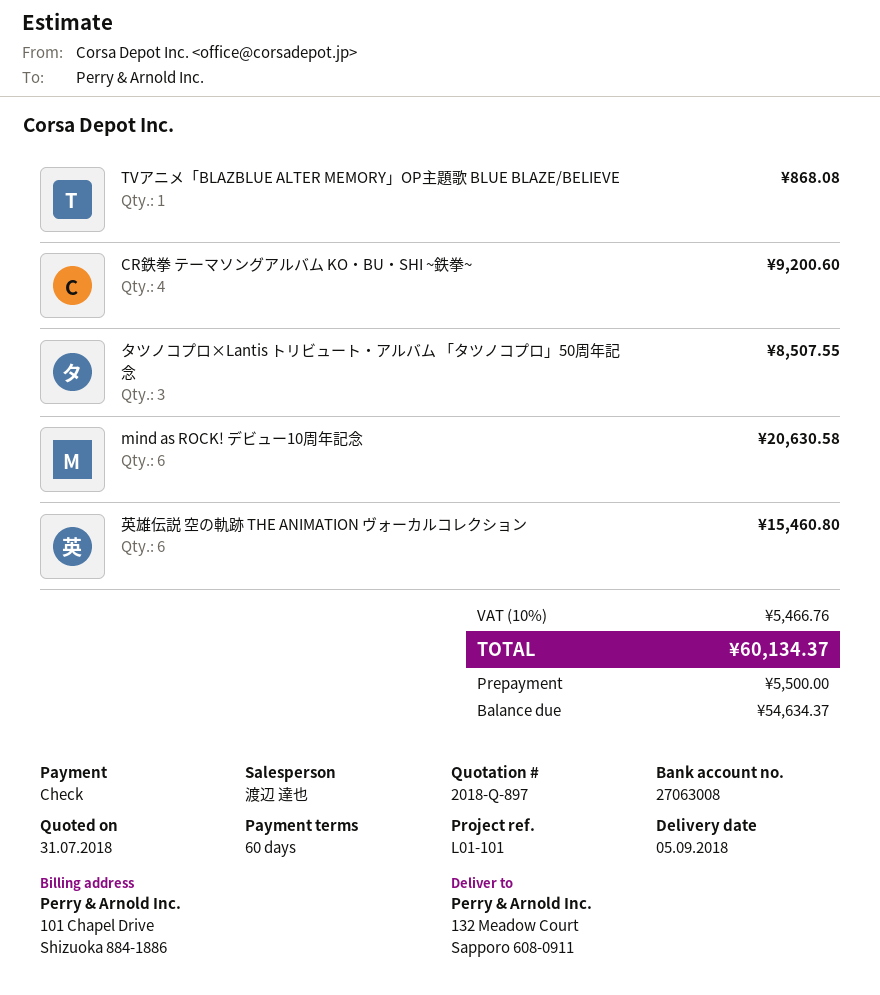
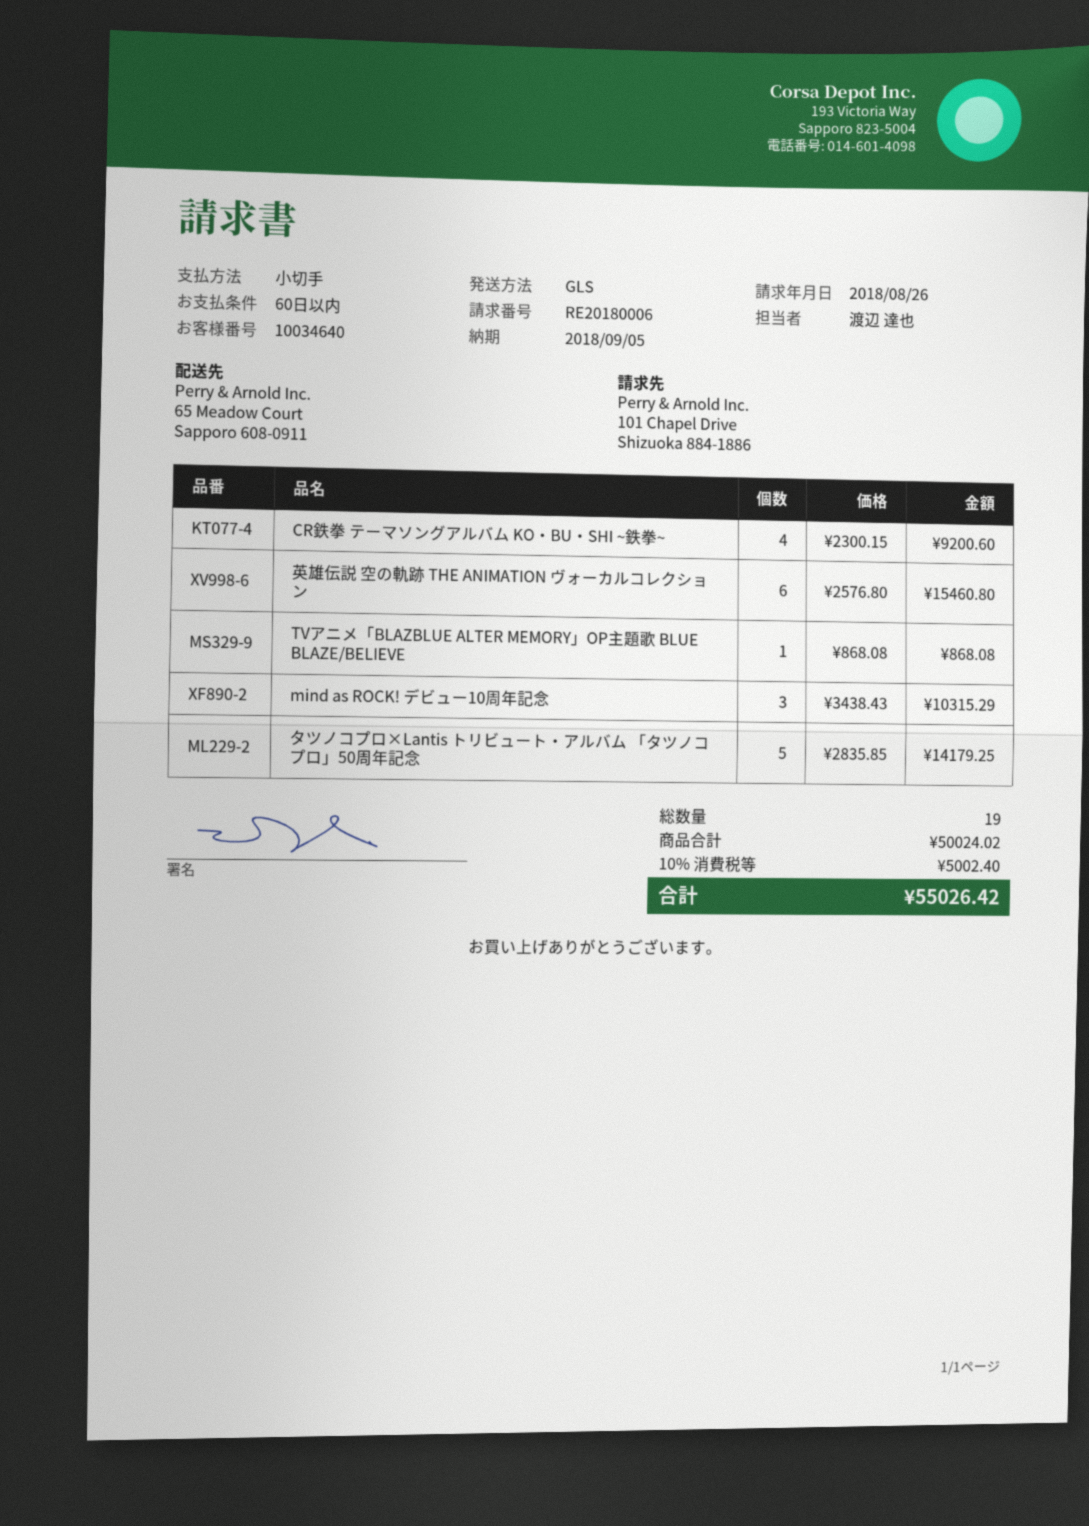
ship to: 132 Meadow Court, Sapporo 608-0911 -> 65 Meadow Court, Sapporo 608-0911
タツノコプロ×Lantis トリビュート・アルバム 「タツノコプロ」50周年記念: 3 for 8507.55 -> 5 for 14179.25
mind as ROCK! デビュー10周年記念: 6 for 20630.58 -> 3 for 10315.29
tax: 10% = 5466.76 -> 10% = 5002.40
total: 60134.37 -> 55026.42

